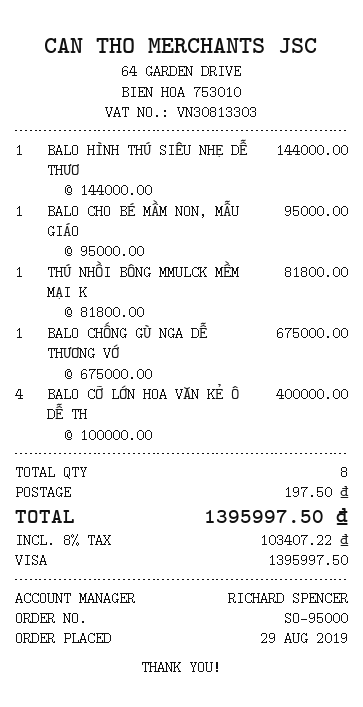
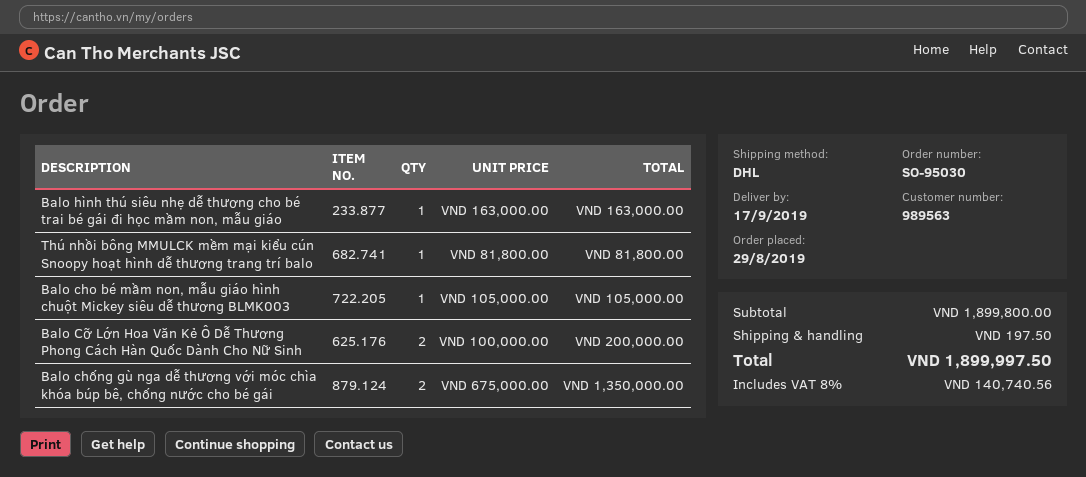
order number: SO-95000 -> SO-95030
BALO HÌNH THÚ SIÊU NHẸ DỄ THƯƠ: 1 x 144000.00 = 144000.00 -> 1 x 163000.00 = 163000.00
BALO CHO BÉ MẦM NON, MẪU GIÁO: 1 x 95000.00 = 95000.00 -> 1 x 105000.00 = 105000.00
BALO CHỐNG GÙ NGA DỄ THƯƠNG VỚ: 1 x 675000.00 = 675000.00 -> 2 x 675000.00 = 1350000.00
BALO CỠ LỚN HOA VĂN KẺ Ô DỄ TH: 4 x 100000.00 = 400000.00 -> 2 x 100000.00 = 200000.00
tax: 8% = 103407.22 -> 8% = 140740.56
total: 1395997.50 -> 1899997.50

